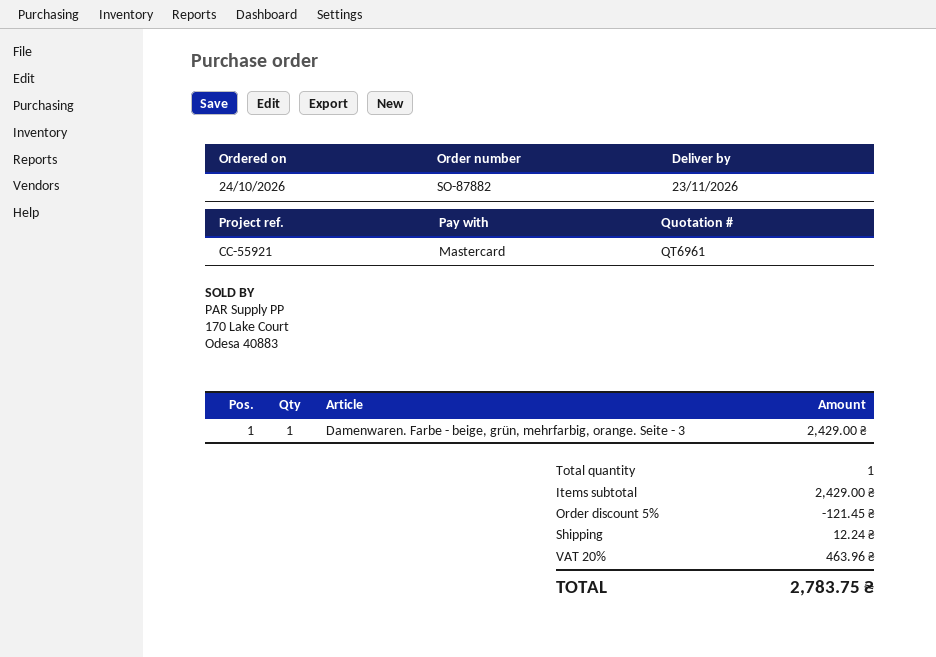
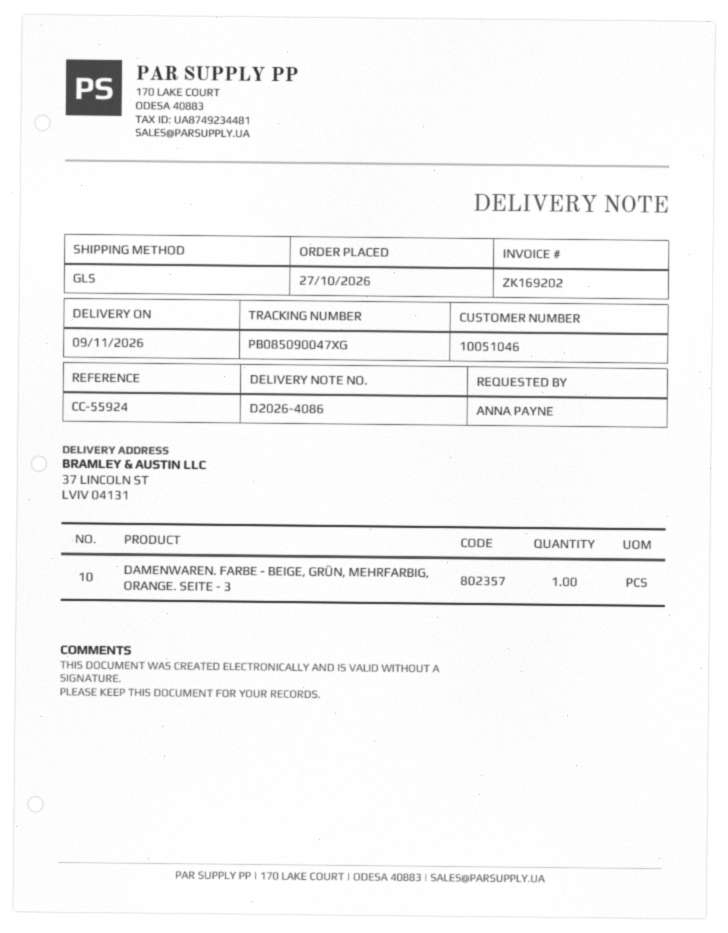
order date: 2026-10-24 -> 2026-10-27
delivery date: 2026-11-23 -> 2026-11-09
reference: CC-55921 -> CC-55924

